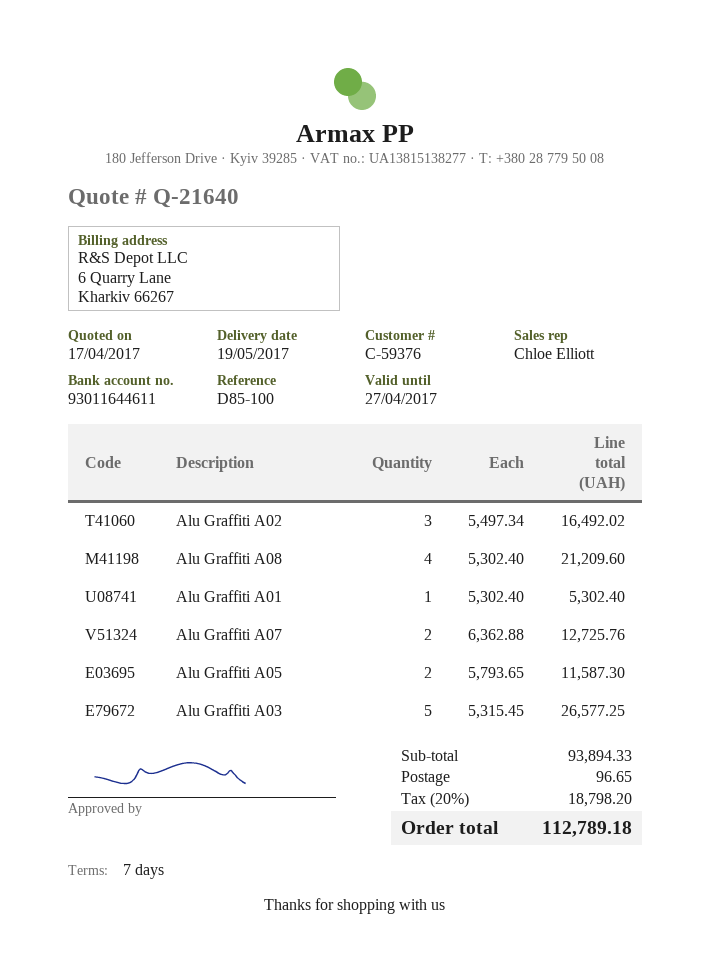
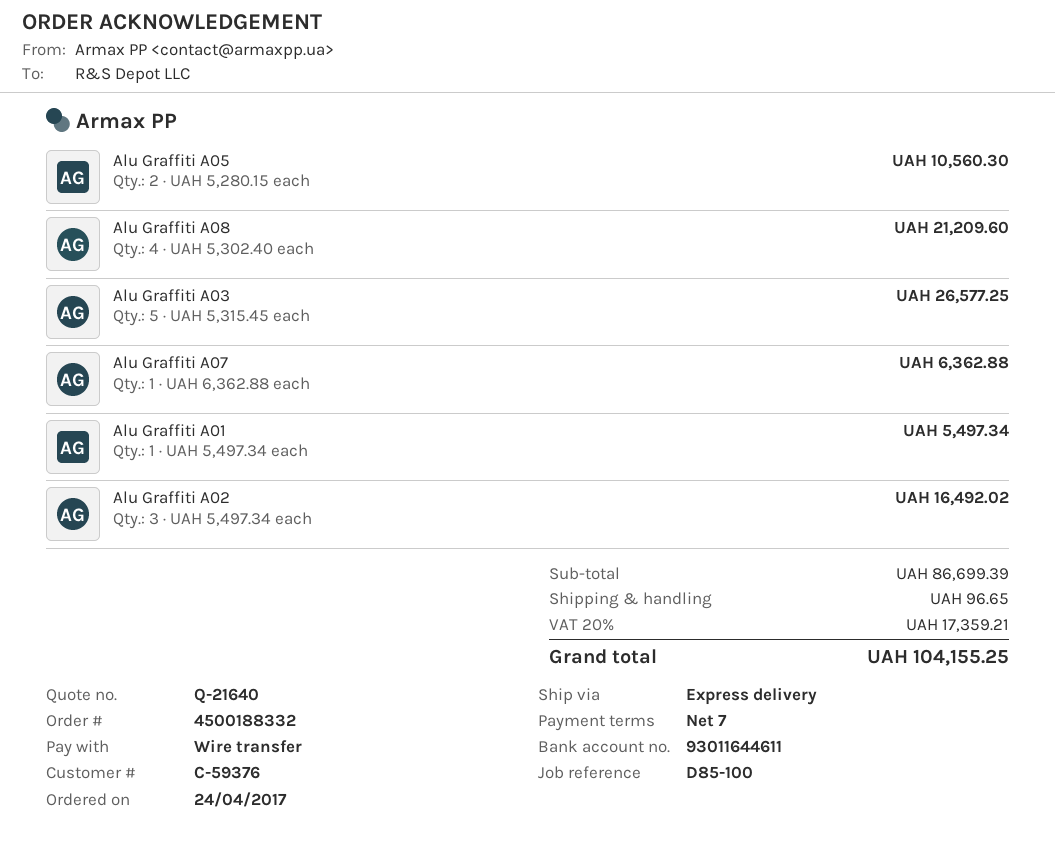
Alu Graffiti A01: 1 x 5302.40 = 5302.40 -> 1 x 5497.34 = 5497.34
Alu Graffiti A07: 2 x 6362.88 = 12725.76 -> 1 x 6362.88 = 6362.88
Alu Graffiti A05: 2 x 5793.65 = 11587.30 -> 2 x 5280.15 = 10560.30
subtotal: 93894.33 -> 86699.39
tax: 20% = 18798.20 -> 20% = 17359.21
total: 112789.18 -> 104155.25

